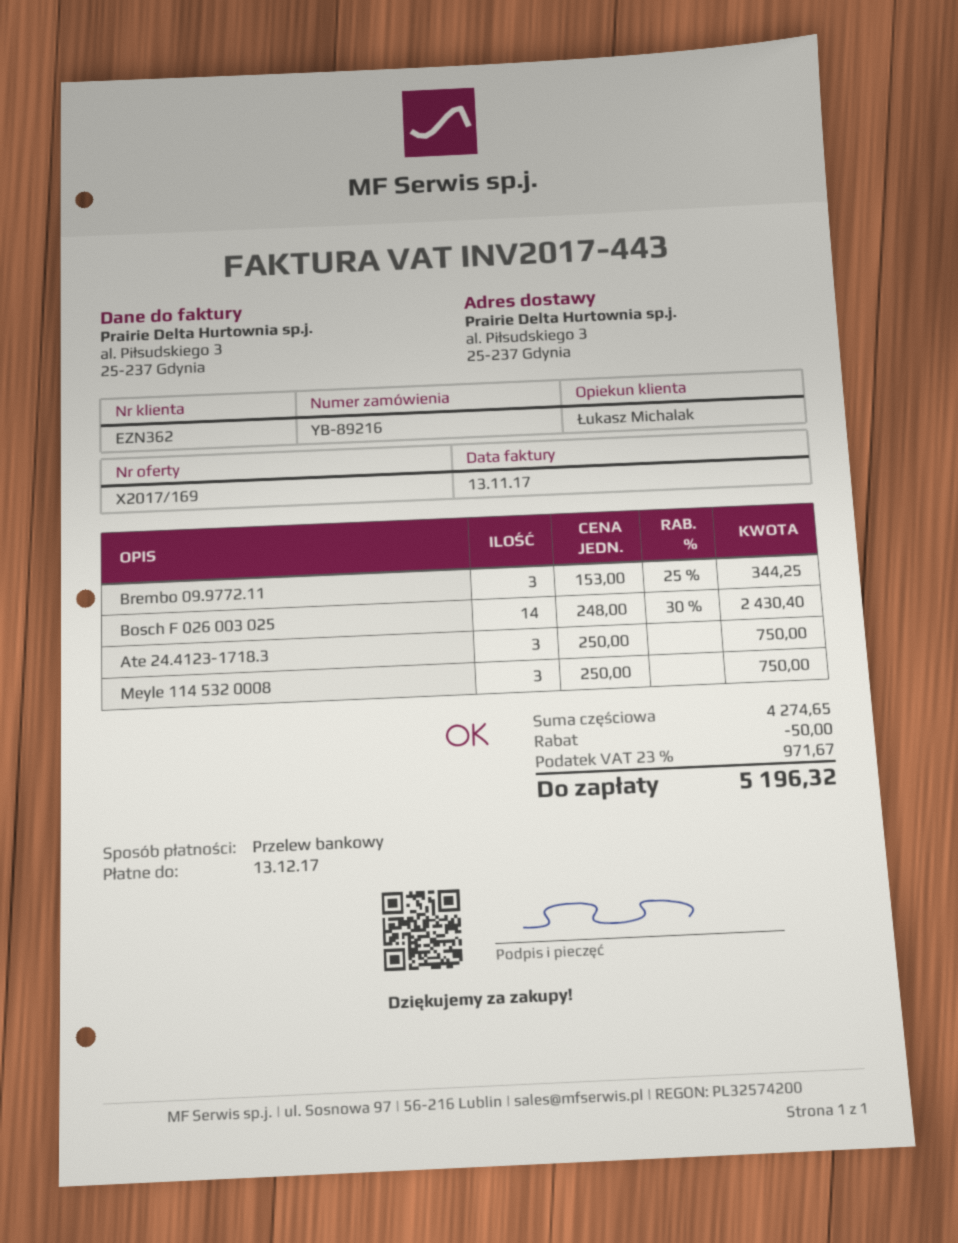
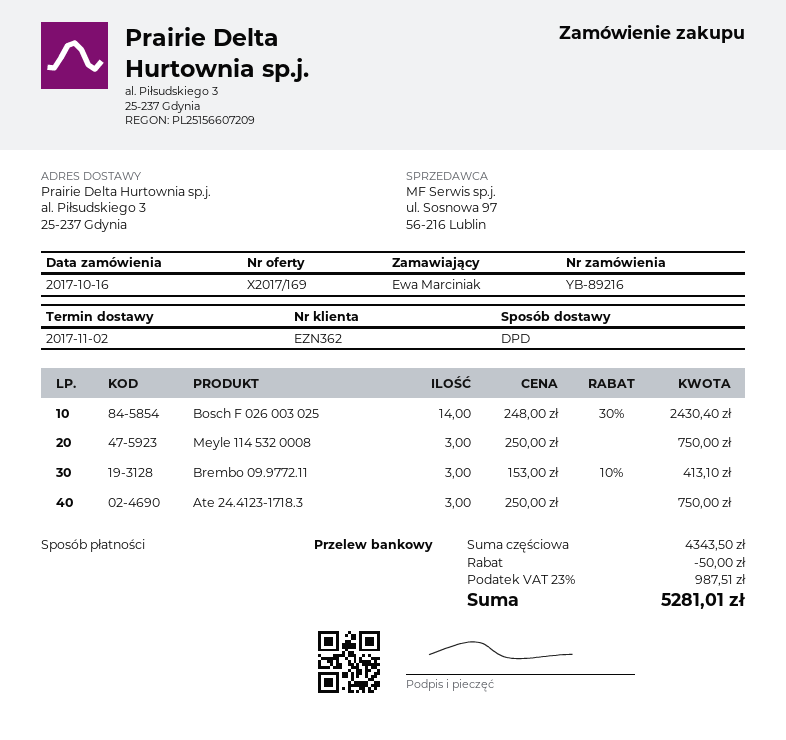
Brembo 09.9772.11: 3 x 153.00 - 25% = 344.25 -> 3 x 153.00 - 10% = 413.10
subtotal: 4274.65 -> 4343.50
tax: 23% = 971.67 -> 23% = 987.51
total: 5196.32 -> 5281.01

